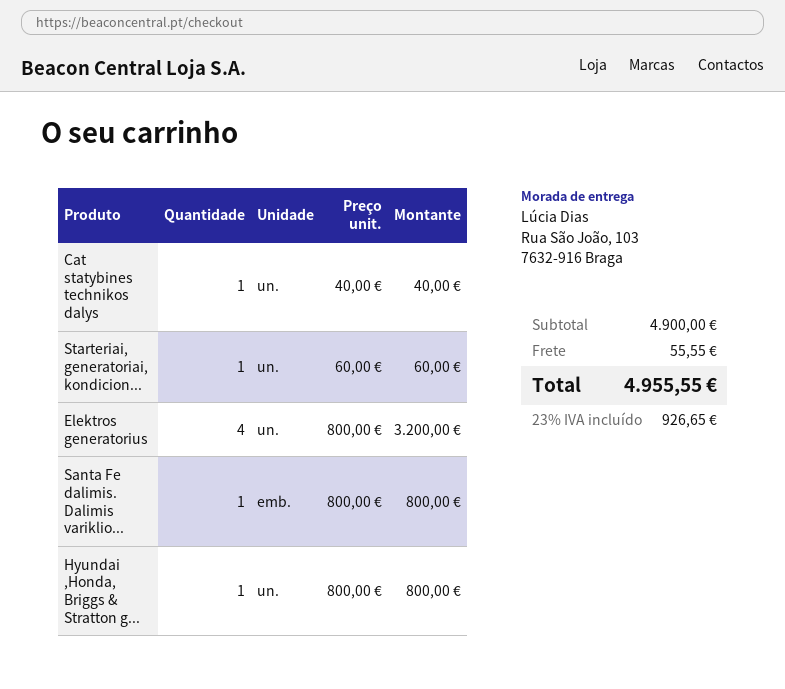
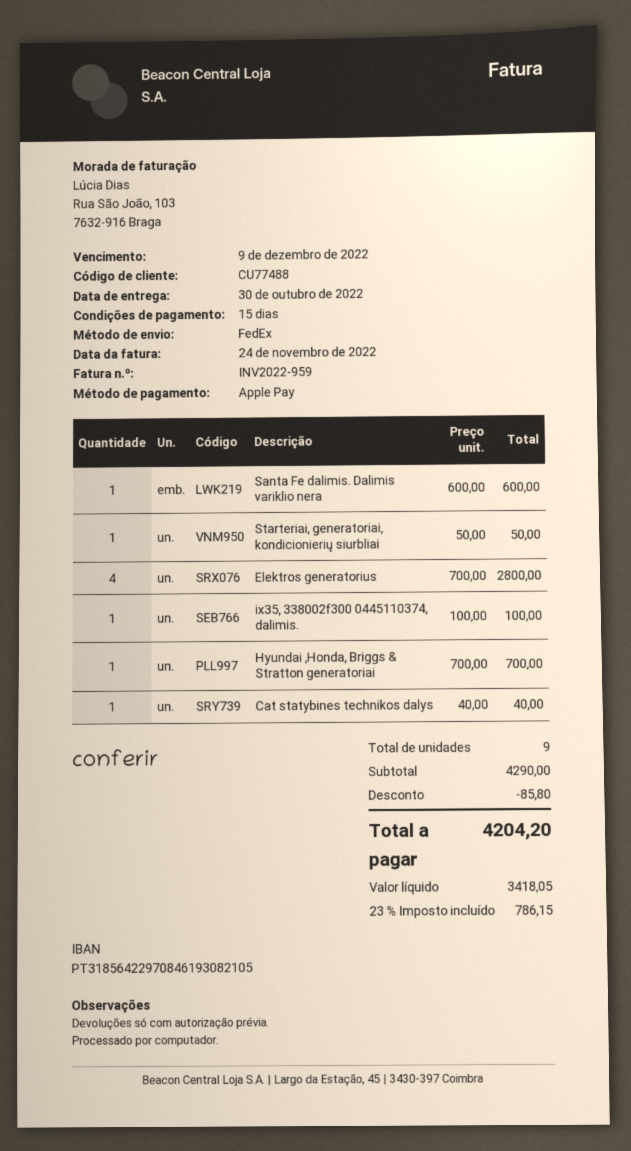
Starteriai, generatoriai, kondicion...: 1 x 60.00 = 60.00 -> 1 x 50.00 = 50.00
Elektros generatorius: 4 x 800.00 = 3200.00 -> 4 x 700.00 = 2800.00
Santa Fe dalimis. Dalimis variklio...: 1 x 800.00 = 800.00 -> 1 x 600.00 = 600.00
Hyundai ,Honda, Briggs & Stratton g...: 1 x 800.00 = 800.00 -> 1 x 700.00 = 700.00
ix35, 338002f300 0445110374, dalimis.: none -> 1 x 100.00 = 100.00
subtotal: 4900.00 -> 4290.00
discount: none -> 85.80
shipping: 55.55 -> none
tax: 23% = 926.65 -> 23% = 786.15
total: 4955.55 -> 4204.20

